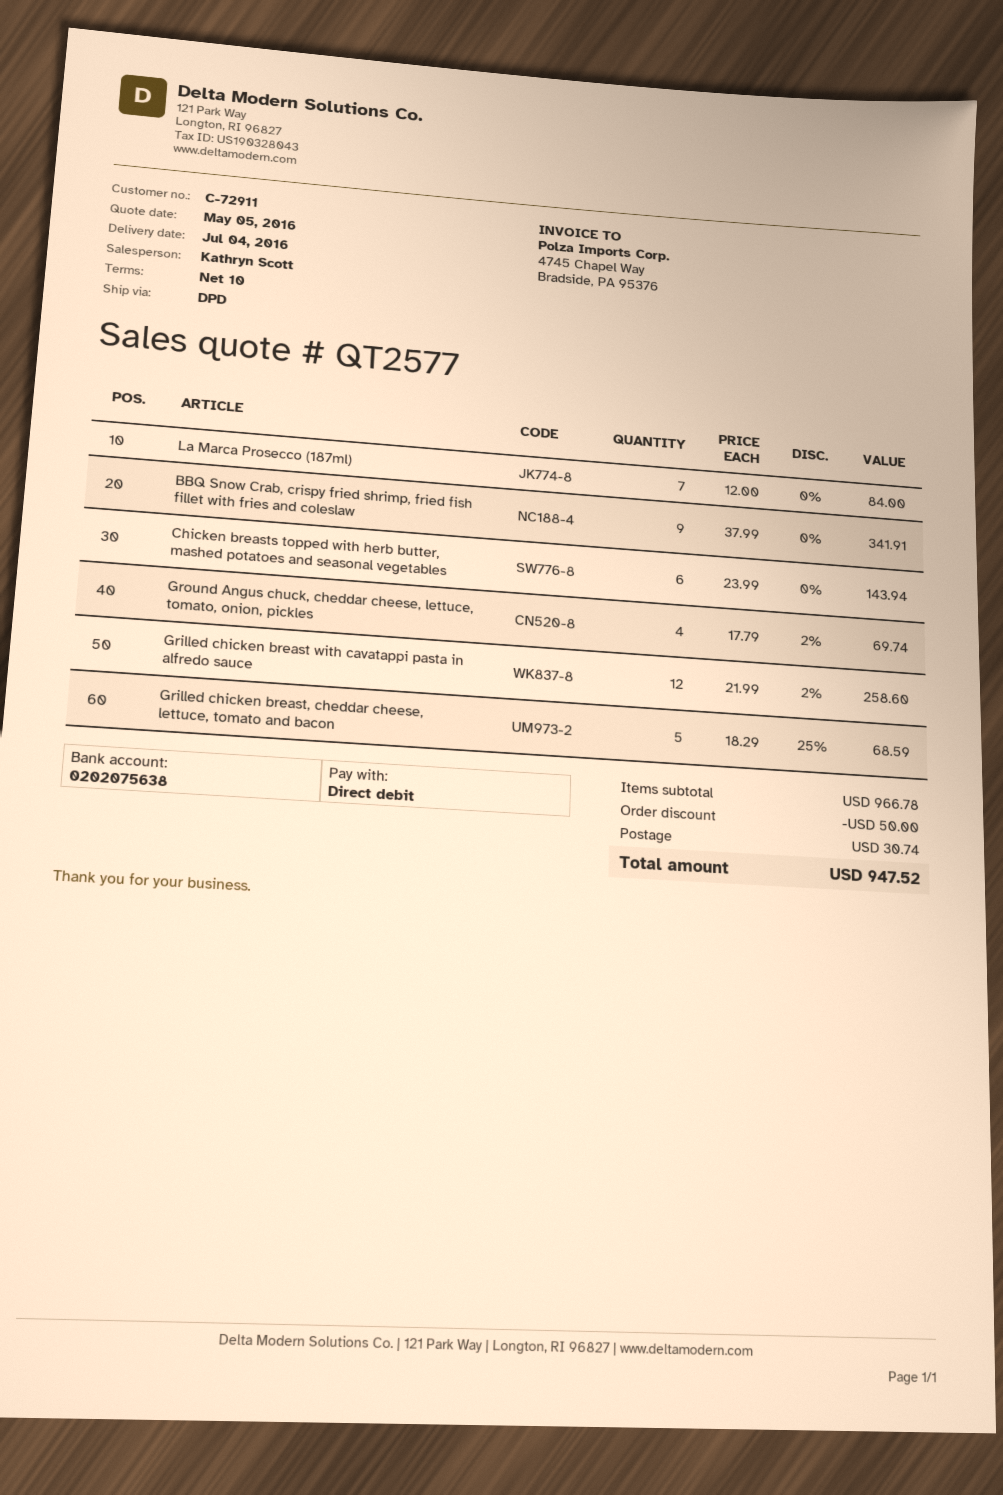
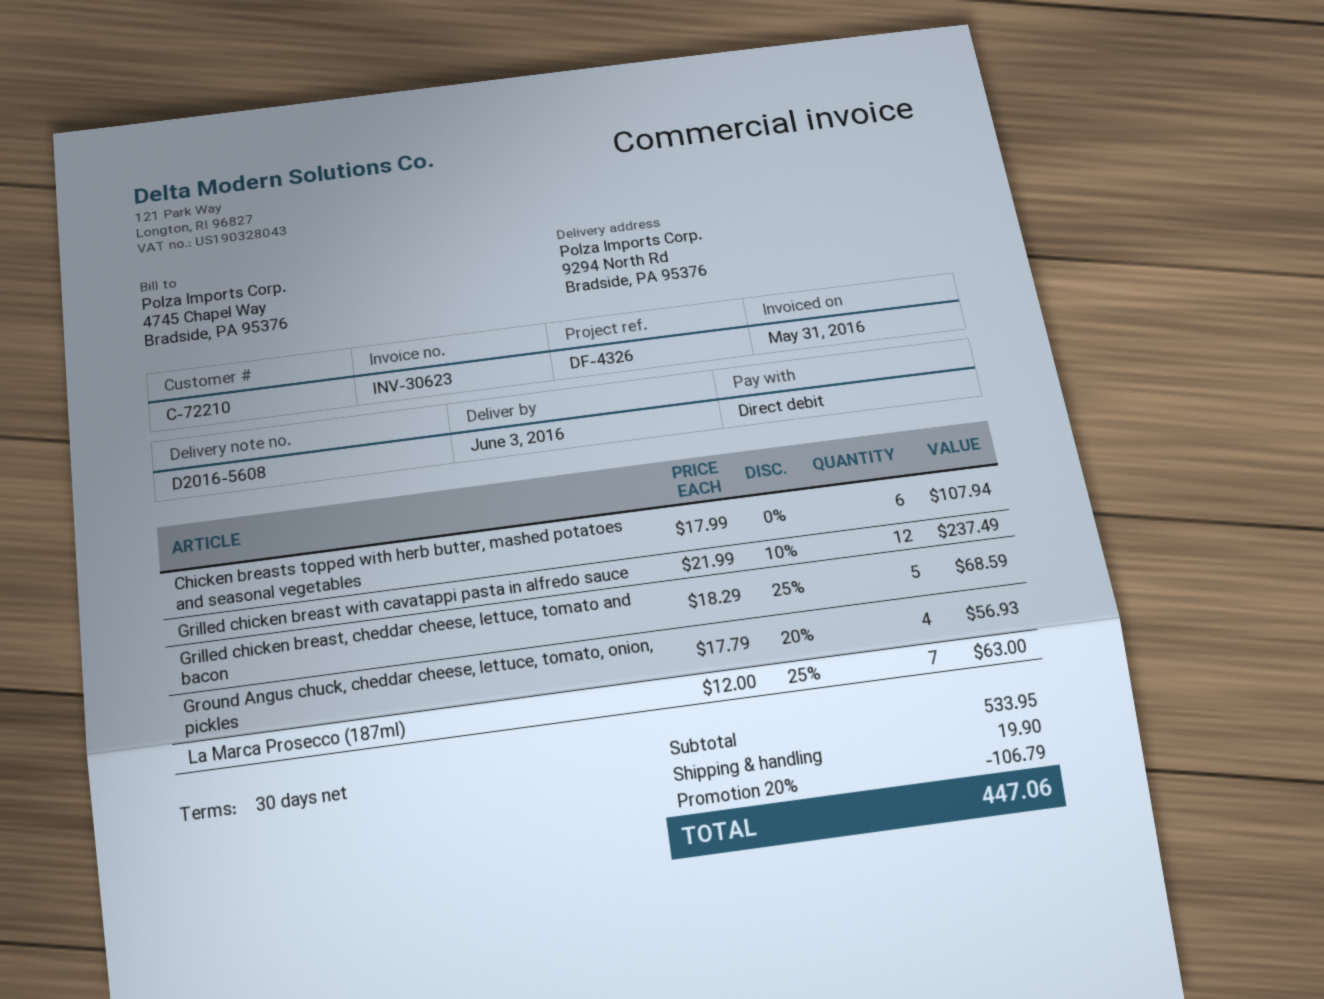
delivery date: 2016-07-04 -> 2016-06-03
payment terms: 10 days -> 30 days
customer number: C-72911 -> C-72210
La Marca Prosecco (187ml): 7 x 12.00 = 84.00 -> 7 x 12.00 - 25% = 63.00
BBQ Snow Crab, crispy fried shrimp, fried fish fillet with fries and coleslaw: 9 x 37.99 = 341.91 -> none
Chicken breasts topped with herb butter, mashed potatoes and seasonal vegetables: 6 x 23.99 = 143.94 -> 6 x 17.99 = 107.94
Ground Angus chuck, cheddar cheese, lettuce, tomato, onion, pickles: 4 x 17.79 - 2% = 69.74 -> 4 x 17.79 - 20% = 56.93
Grilled chicken breast with cavatappi pasta in alfredo sauce: 12 x 21.99 - 2% = 258.60 -> 12 x 21.99 - 10% = 237.49
subtotal: 966.78 -> 533.95
discount: 50.00 -> 106.79
shipping: 30.74 -> 19.90
total: 947.52 -> 447.06

